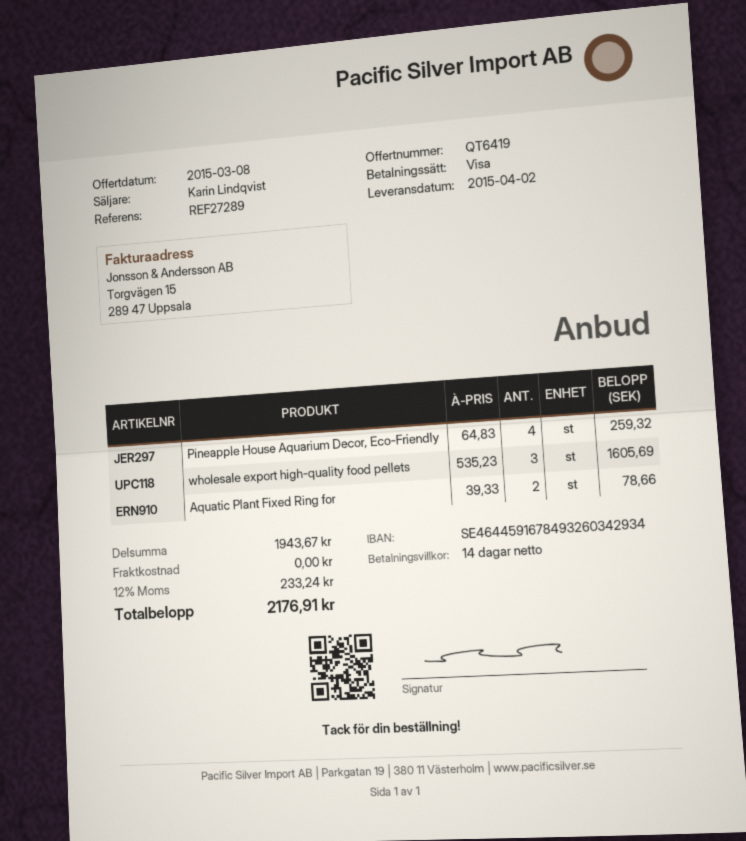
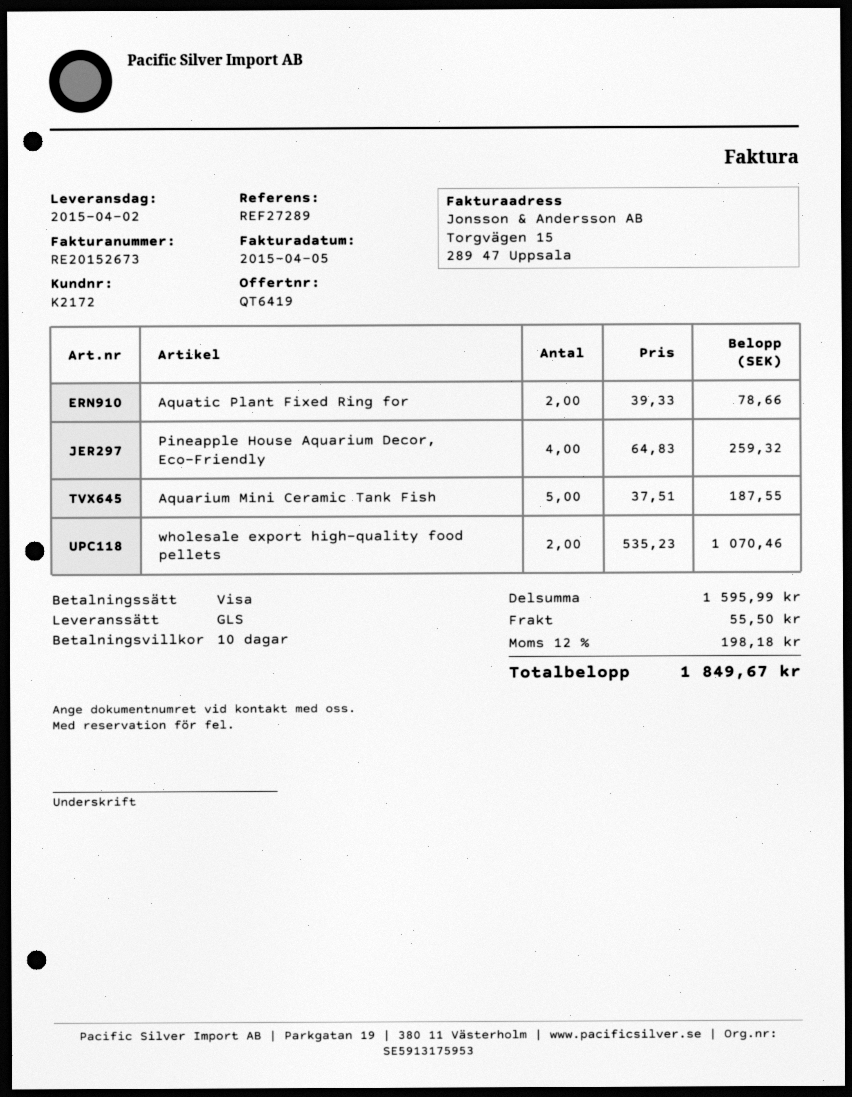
payment terms: 14 days -> 10 days
wholesale export high-quality food pellets: 3 x 535.23 = 1605.69 -> 2 x 535.23 = 1070.46
Aquarium Mini Ceramic Tank Fish: none -> 5 x 37.51 = 187.55
subtotal: 1943.67 -> 1595.99
shipping: 0.00 -> 55.50
tax: 12% = 233.24 -> 12% = 198.18
total: 2176.91 -> 1849.67

